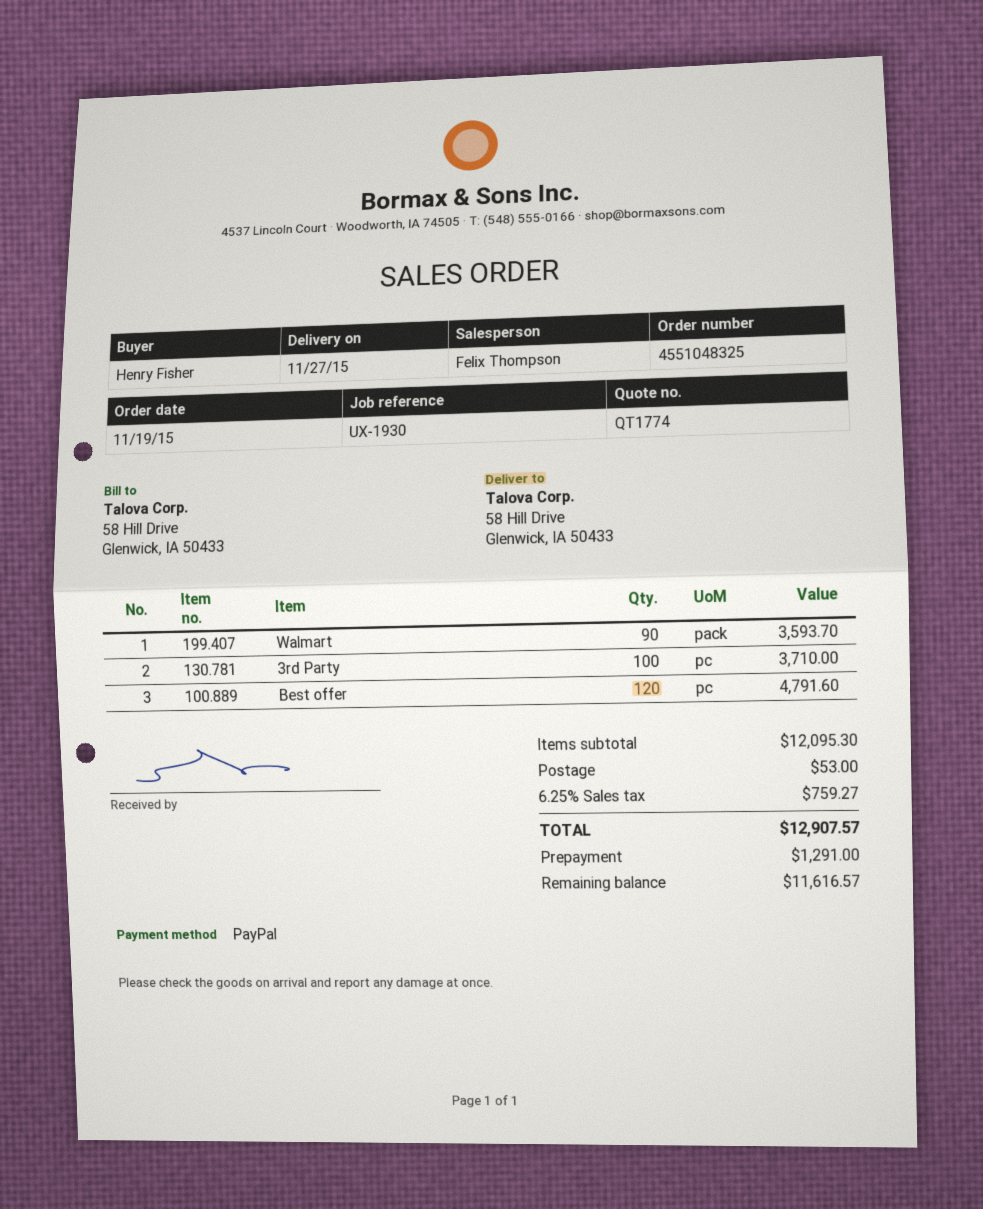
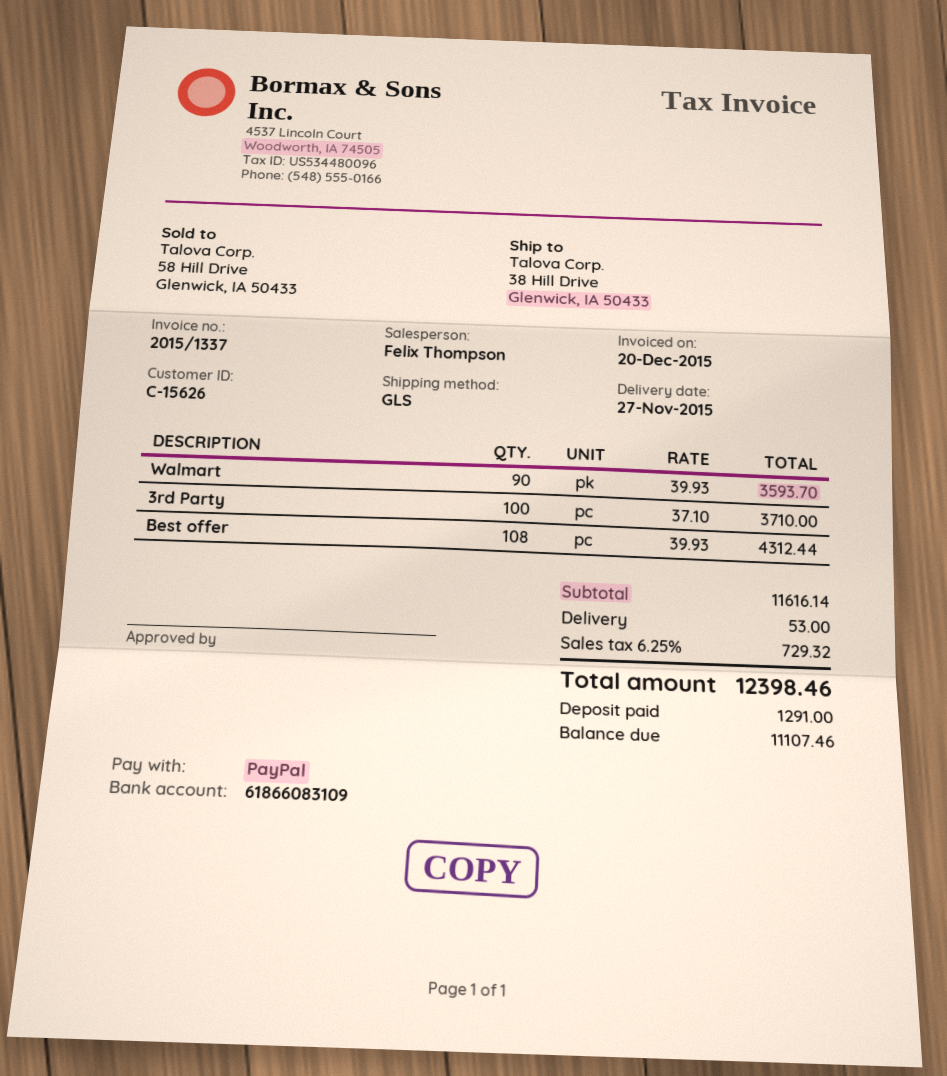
ship to: 58 Hill Drive, Glenwick, IA 50433 -> 38 Hill Drive, Glenwick, IA 50433
Best offer: 120 for 4791.60 -> 108 for 4312.44
subtotal: 12095.30 -> 11616.14
tax: 6.25% = 759.27 -> 6.25% = 729.32
total: 12907.57 -> 12398.46
balance: 11616.57 -> 11107.46

